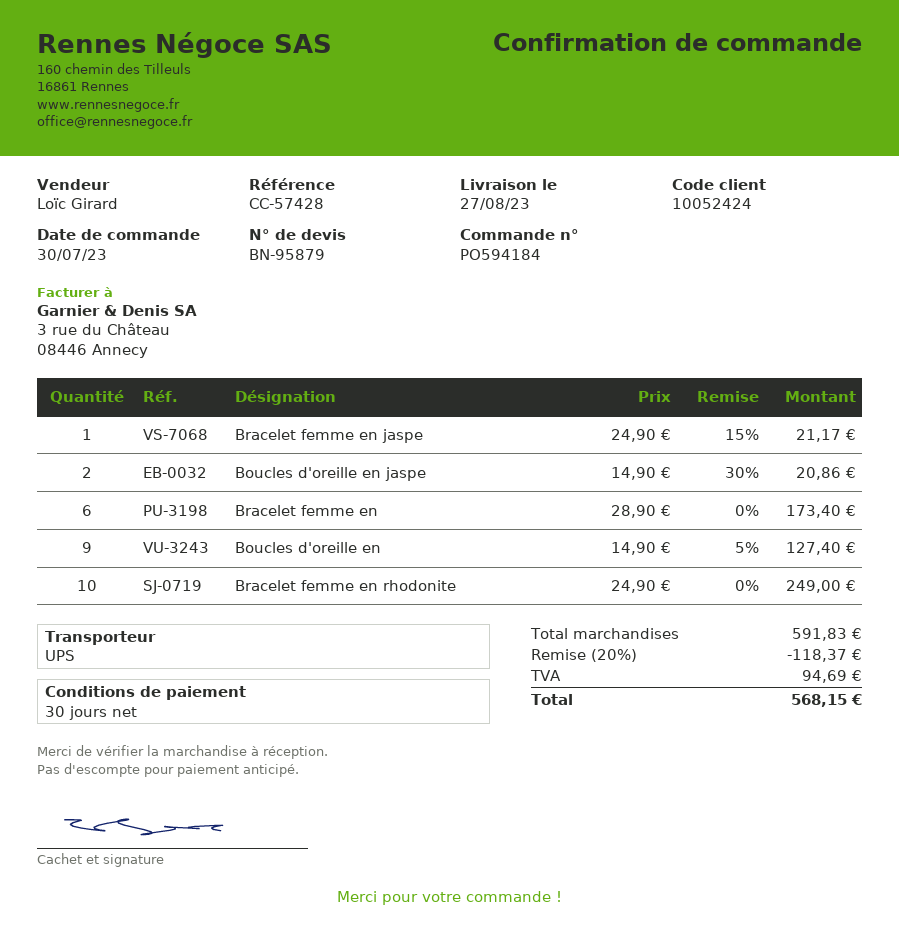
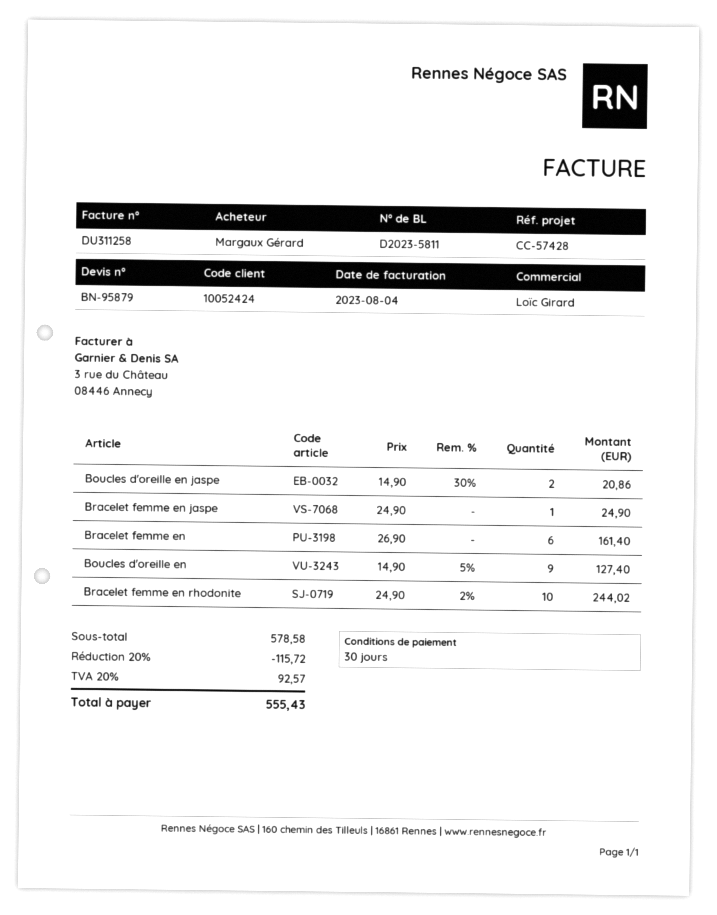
Bracelet femme en jaspe: 1 x 24.90 - 15% = 21.17 -> 1 x 24.90 = 24.90
Bracelet femme en: 6 x 28.90 = 173.40 -> 6 x 26.90 = 161.40
Bracelet femme en rhodonite: 10 x 24.90 = 249.00 -> 10 x 24.90 - 2% = 244.02
subtotal: 591.83 -> 578.58
discount: 20% = 118.37 -> 20% = 115.72
tax: 94.69 -> 92.57
total: 568.15 -> 555.43

